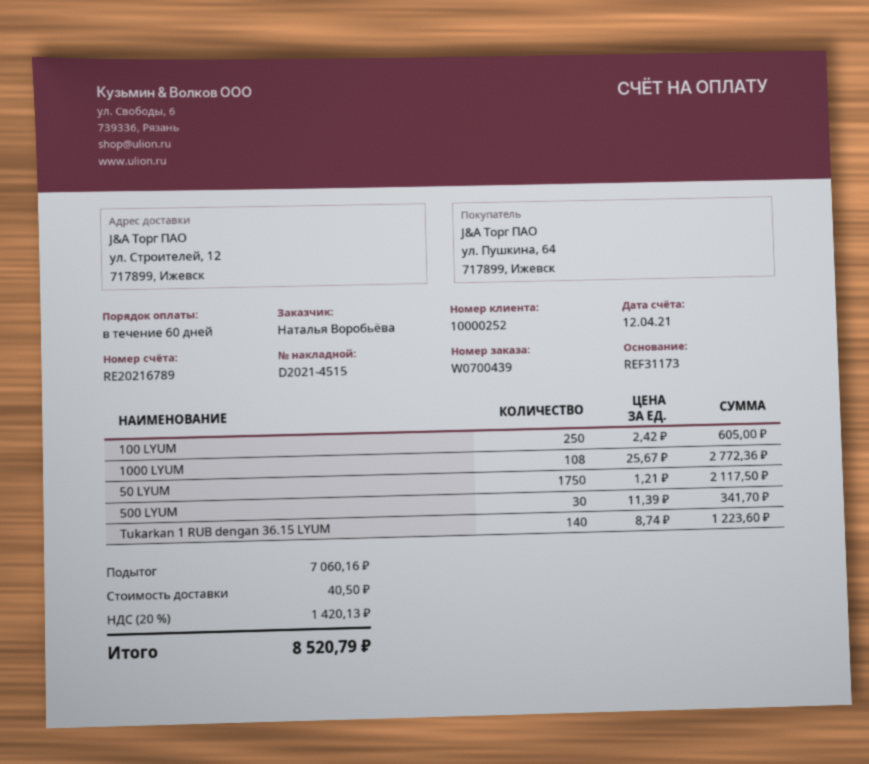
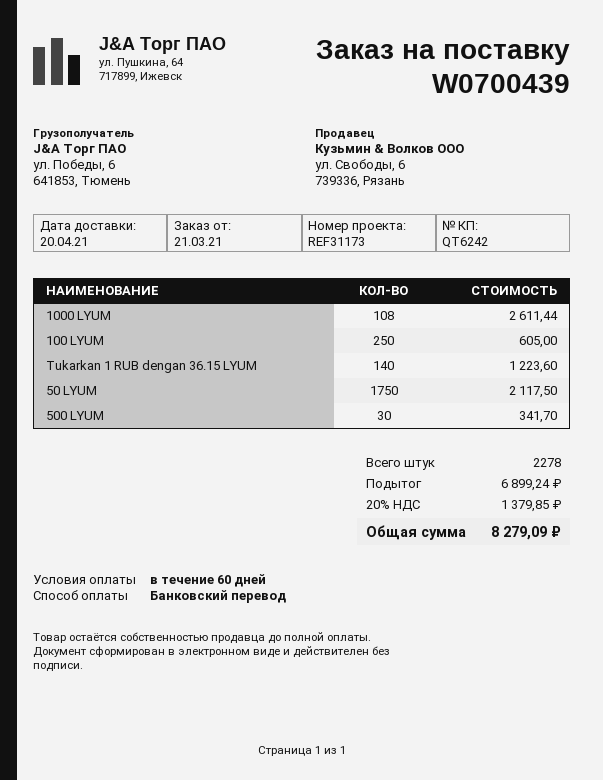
ship to: ул. Строителей, 12, 717899, Ижевск -> ул. Победы, 6, 641853, Тюмень
1000 LYUM: 108 for 2772.36 -> 108 for 2611.44
subtotal: 7060.16 -> 6899.24
shipping: 40.50 -> none
tax: 20% = 1420.13 -> 20% = 1379.85
total: 8520.79 -> 8279.09

